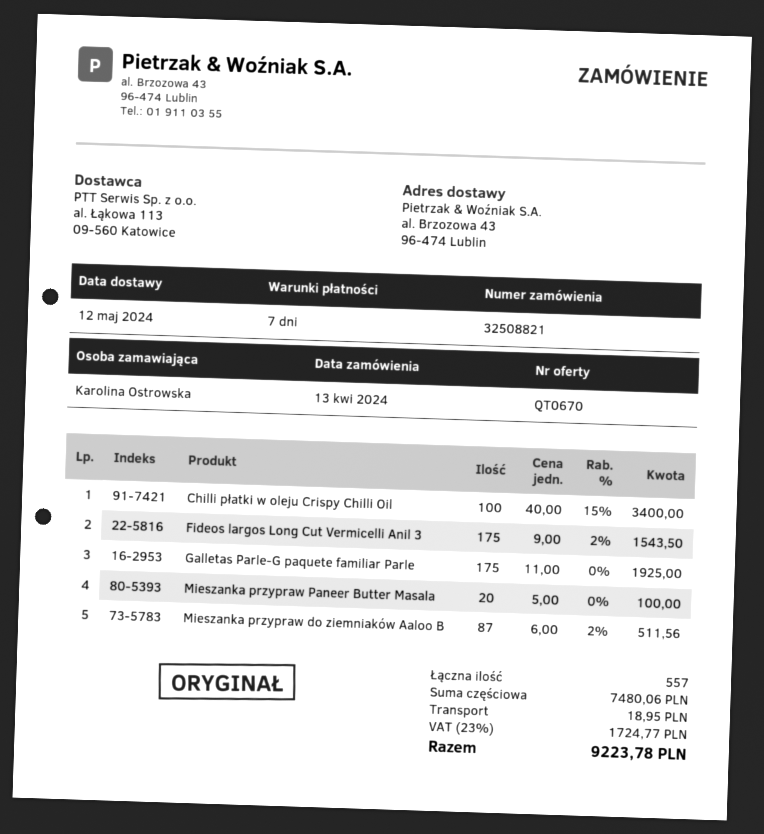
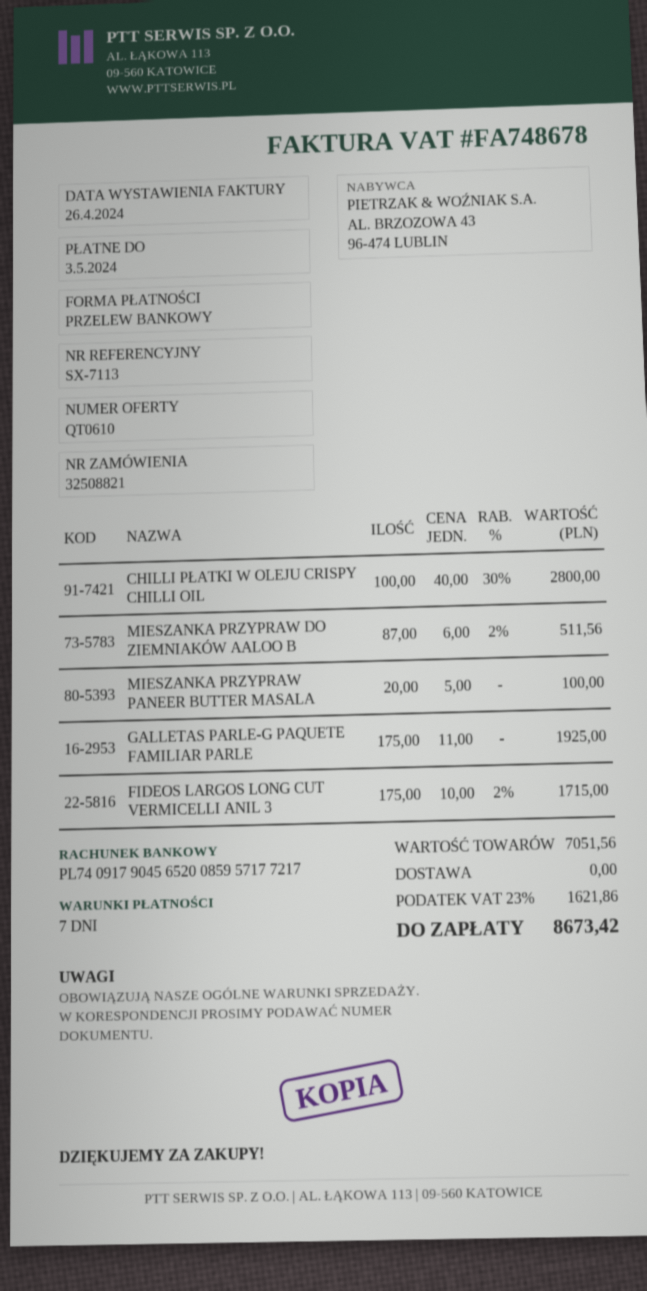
quote number: QT0670 -> QT0610
Chilli płatki w oleju Crispy Chilli Oil: 100 x 40.00 - 15% = 3400.00 -> 100 x 40.00 - 30% = 2800.00
Fideos largos Long Cut Vermicelli Anil 3: 175 x 9.00 - 2% = 1543.50 -> 175 x 10.00 - 2% = 1715.00
subtotal: 7480.06 -> 7051.56
shipping: 18.95 -> 0.00
tax: 23% = 1724.77 -> 23% = 1621.86
total: 9223.78 -> 8673.42

